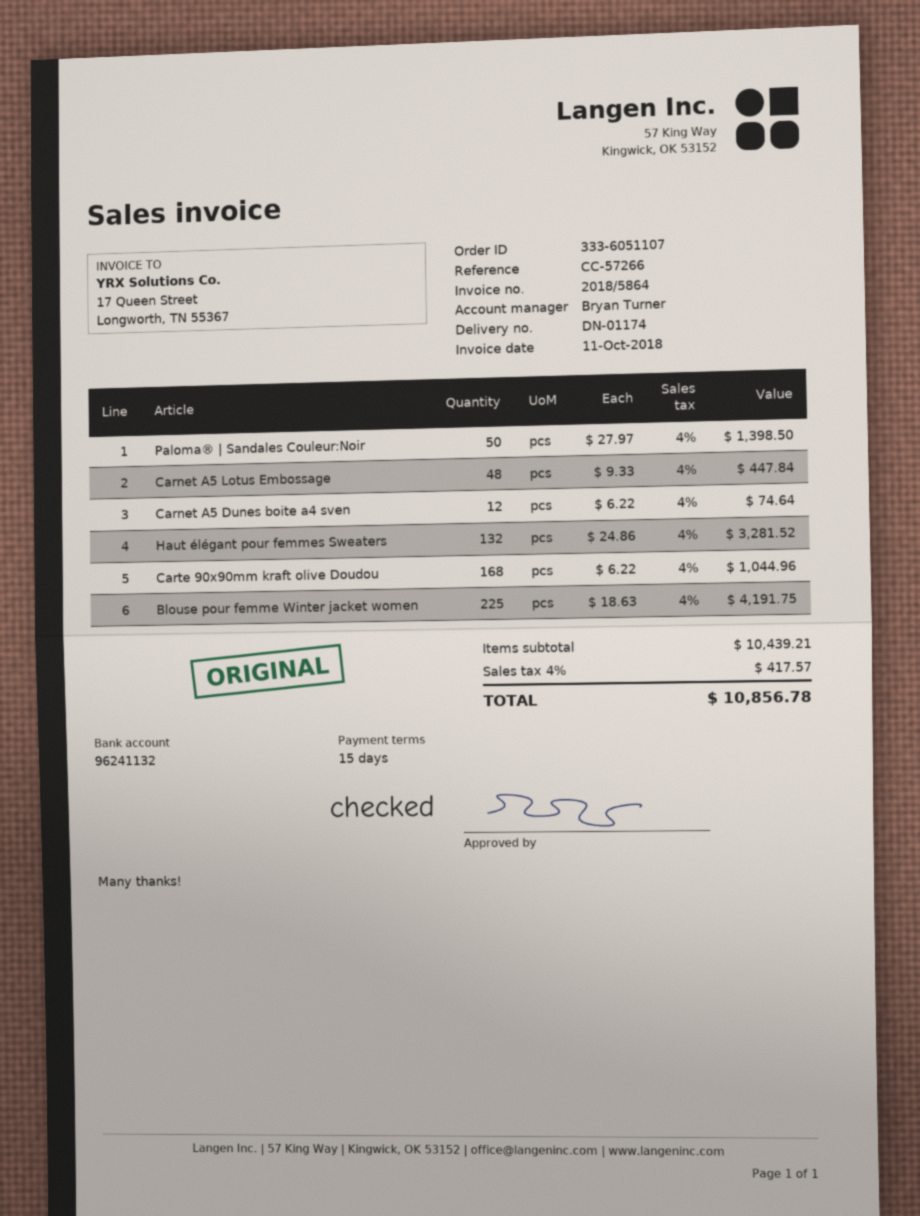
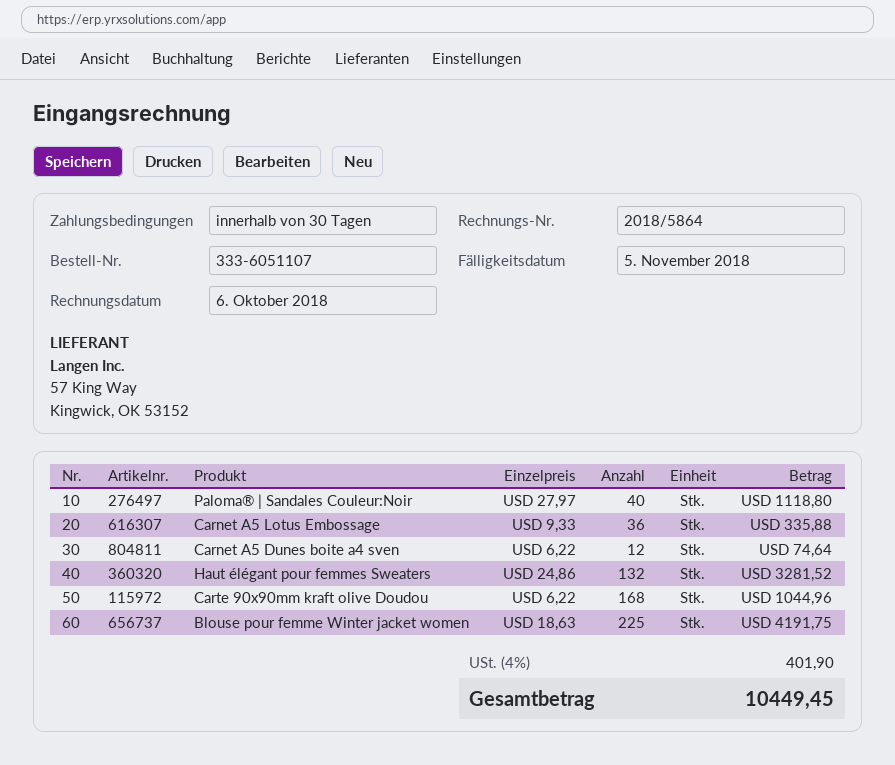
invoice date: 2018-10-11 -> 2018-10-06
payment terms: 15 days -> 30 days
Paloma® | Sandales Couleur:Noir: 50 x 27.97 = 1398.50 -> 40 x 27.97 = 1118.80
Carnet A5 Lotus Embossage: 48 x 9.33 = 447.84 -> 36 x 9.33 = 335.88
tax: 4% = 417.57 -> 4% = 401.90
total: 10856.78 -> 10449.45

